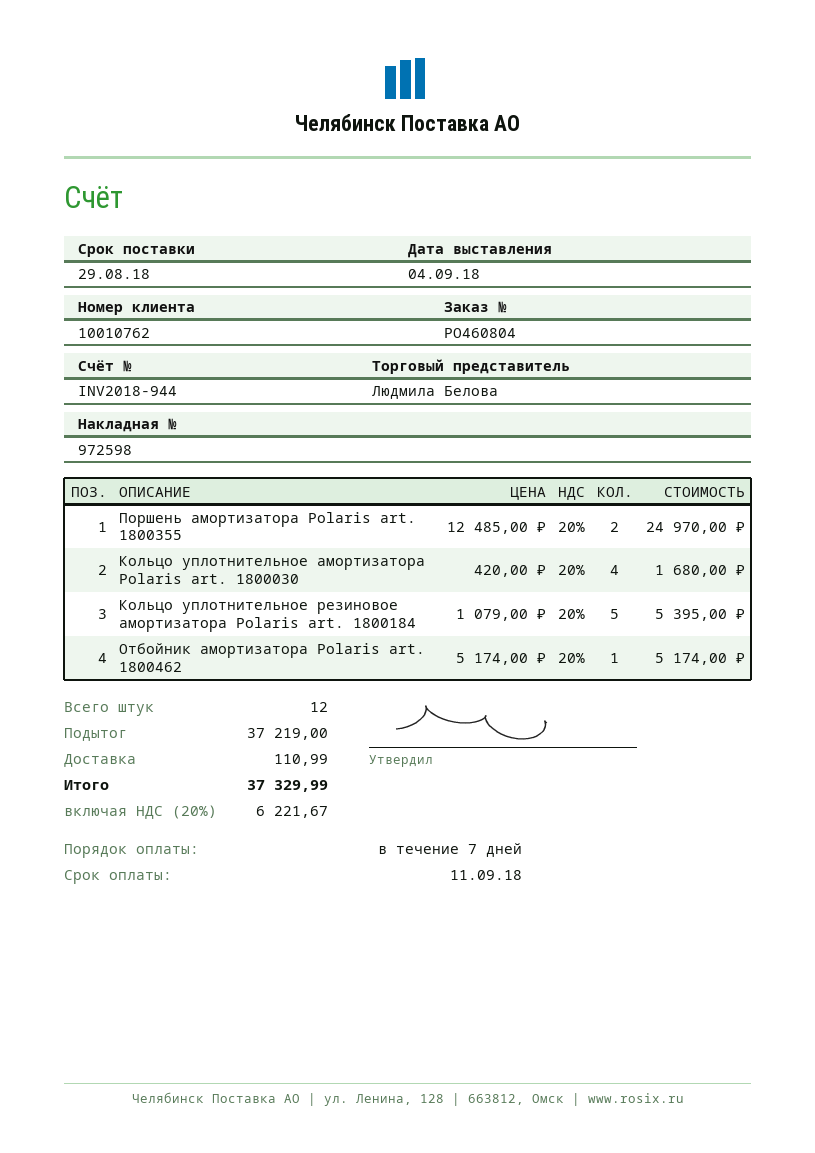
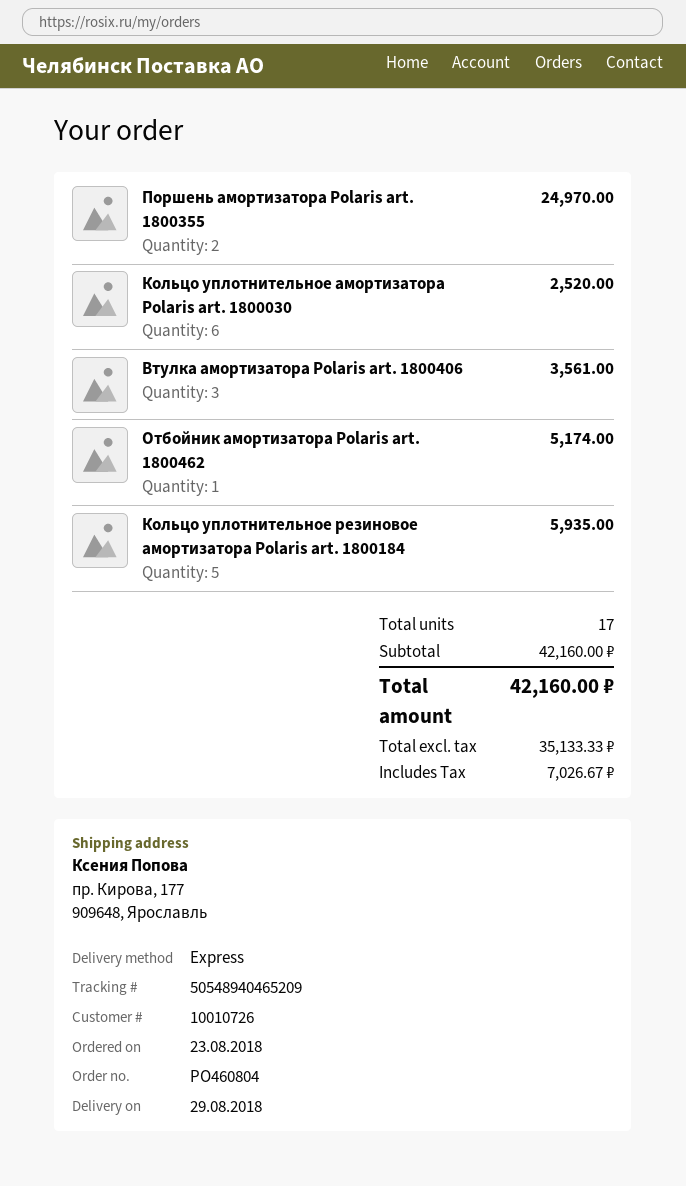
customer number: 10010762 -> 10010726
Кольцо уплотнительное амортизатора Polaris art. 1800030: 4 for 1680.00 -> 6 for 2520.00
Кольцо уплотнительное резиновое амортизатора Polaris art. 1800184: 5 for 5395.00 -> 5 for 5935.00
Втулка амортизатора Polaris art. 1800406: none -> 3 for 3561.00
total quantity: 12 -> 17
subtotal: 37219.00 -> 42160.00
shipping: 110.99 -> none
tax: 6221.67 -> 7026.67
total: 37329.99 -> 42160.00

